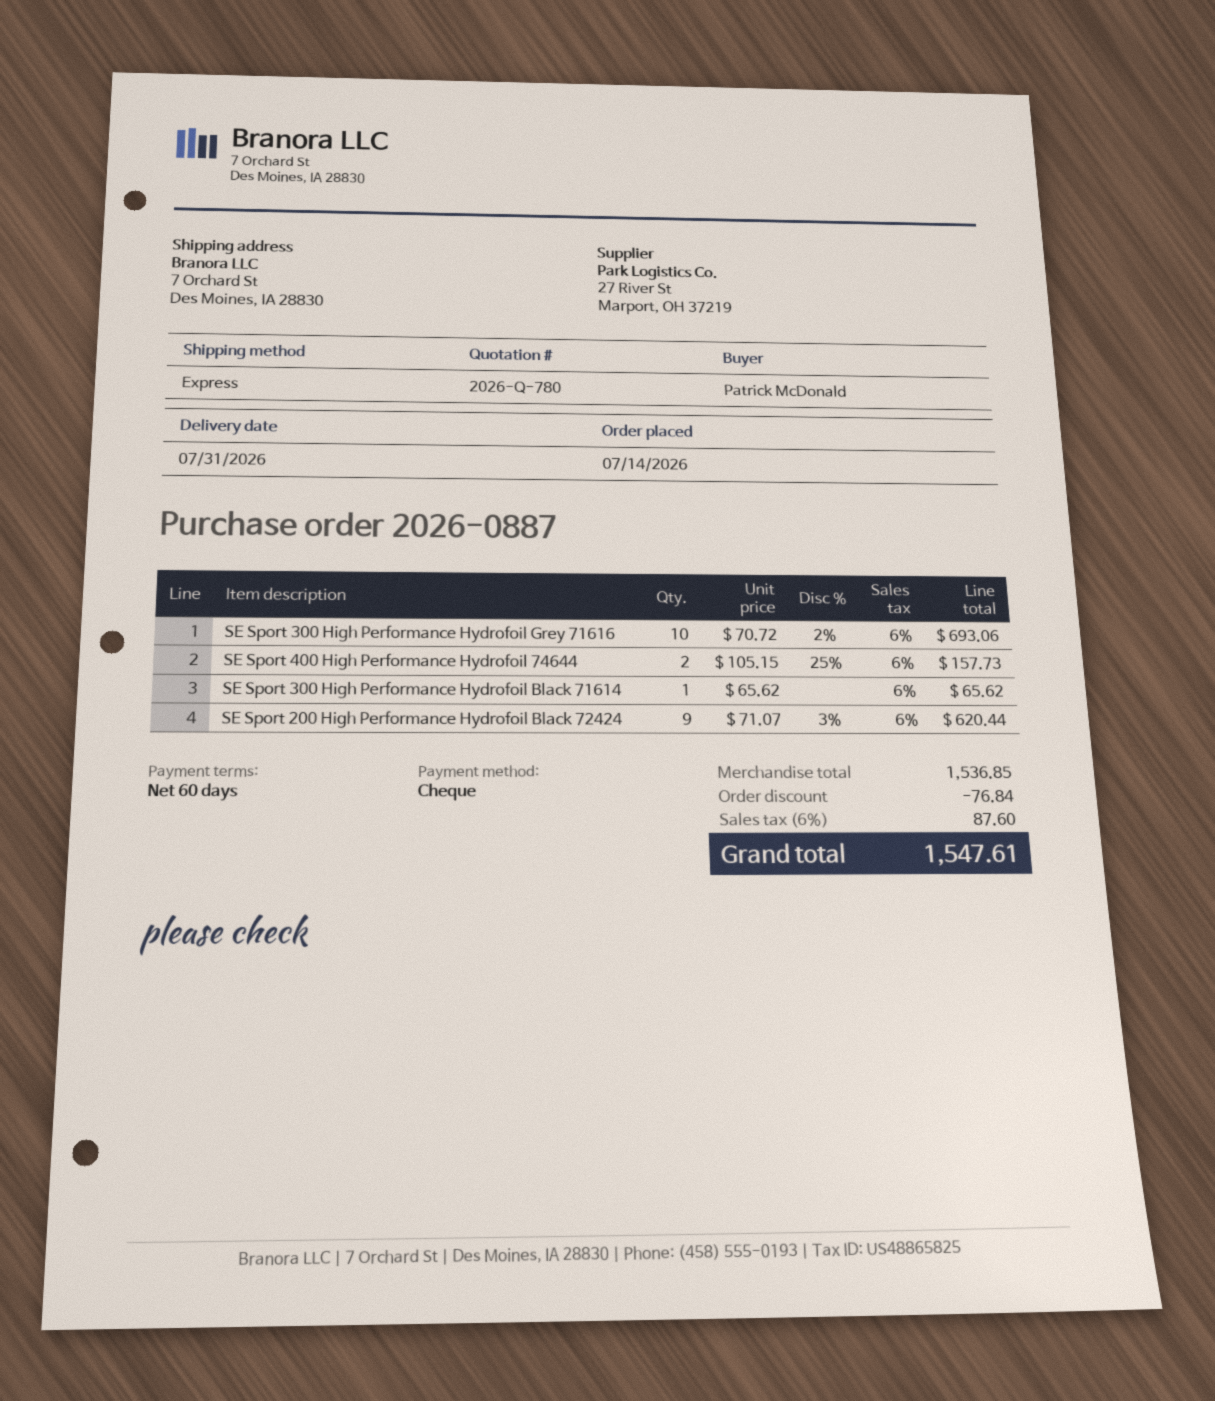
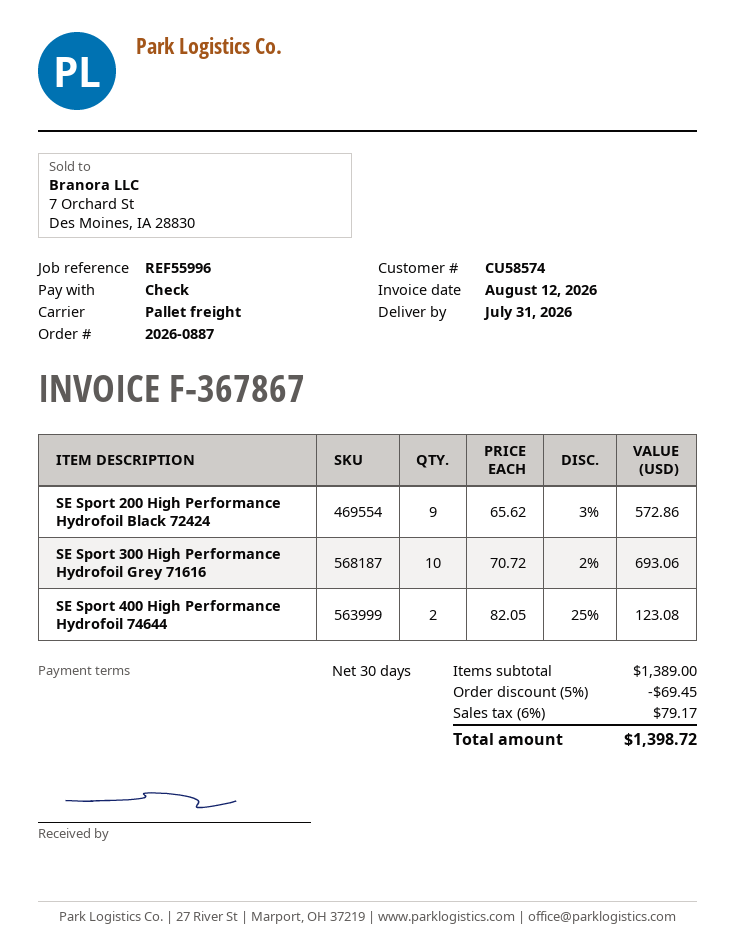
payment terms: 60 days -> 30 days
shipping method: express -> pallet freight
SE Sport 400 High Performance Hydrofoil 74644: 2 x 105.15 - 25% = 157.73 -> 2 x 82.05 - 25% = 123.08
SE Sport 300 High Performance Hydrofoil Black 71614: 1 x 65.62 = 65.62 -> none
SE Sport 200 High Performance Hydrofoil Black 72424: 9 x 71.07 - 3% = 620.44 -> 9 x 65.62 - 3% = 572.86
subtotal: 1536.85 -> 1389.00
discount: 76.84 -> 69.45
tax: 6% = 87.60 -> 6% = 79.17
total: 1547.61 -> 1398.72

